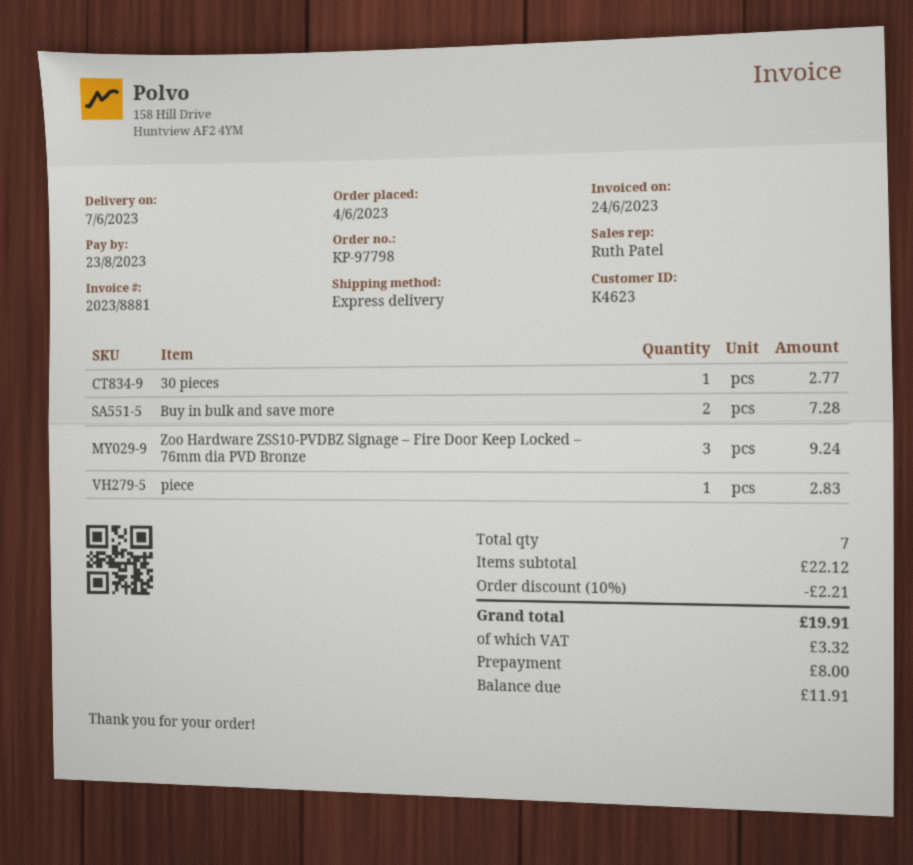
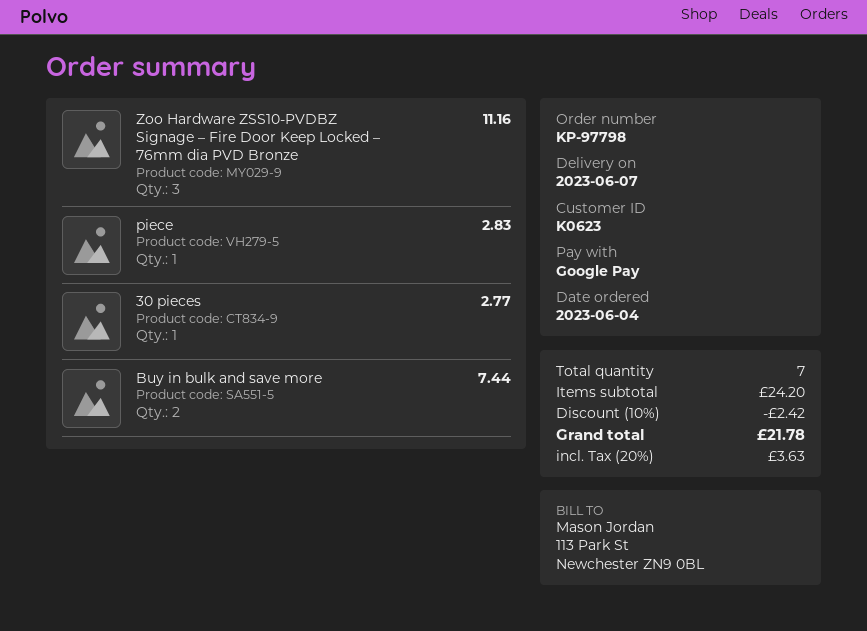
customer number: K4623 -> K0623
Buy in bulk and save more: 2 for 7.28 -> 2 for 7.44
Zoo Hardware ZSS10-PVDBZ Signage – Fire Door Keep Locked – 76mm dia PVD Bronze: 3 for 9.24 -> 3 for 11.16
subtotal: 22.12 -> 24.20
discount: 10% = 2.21 -> 10% = 2.42
tax: 3.32 -> 3.63
total: 19.91 -> 21.78

